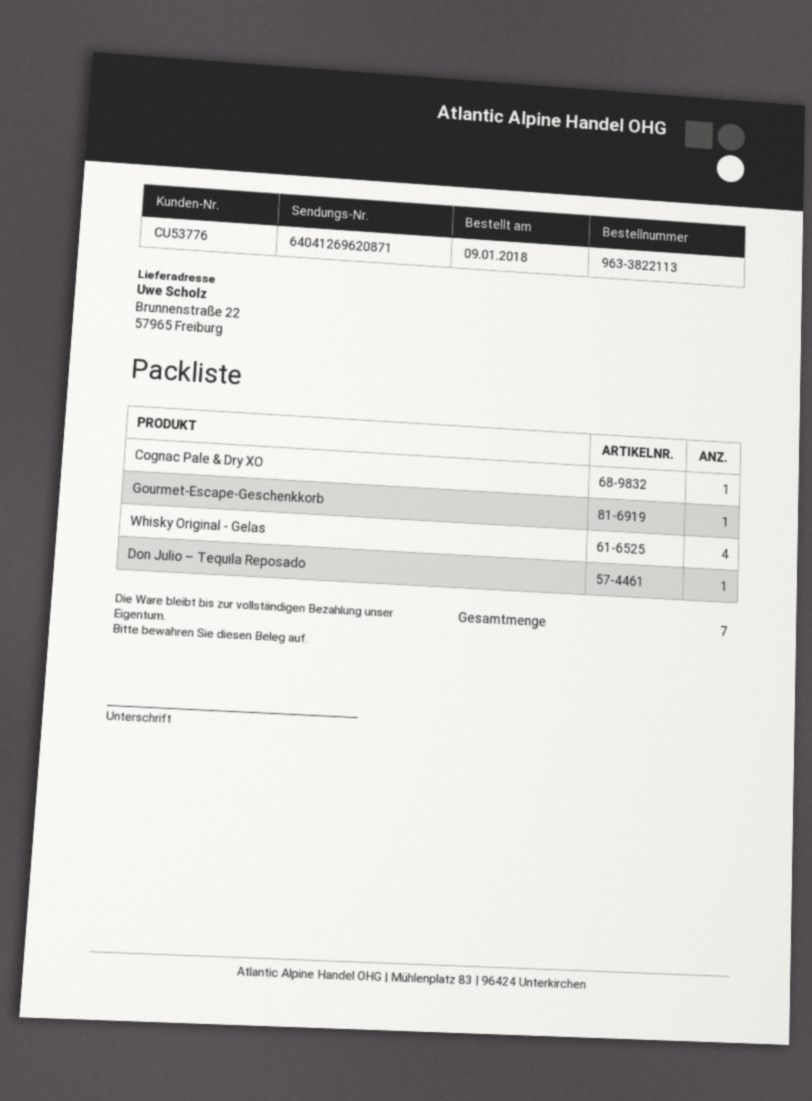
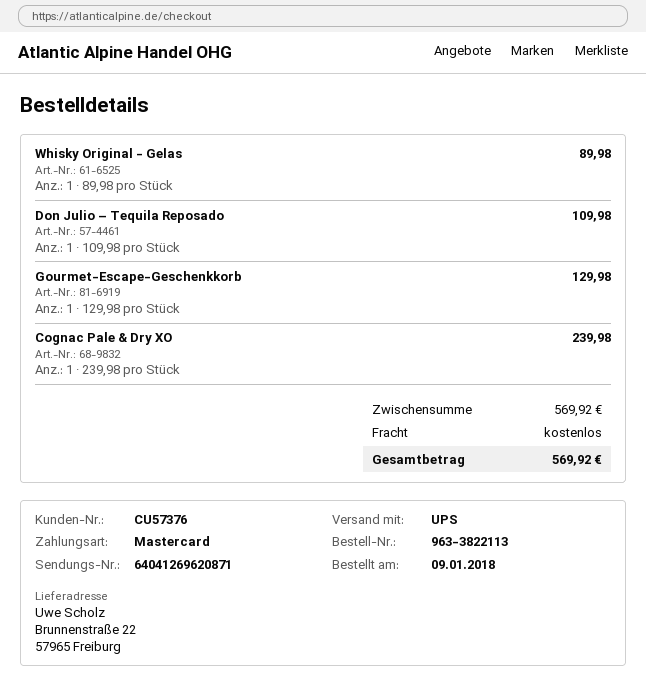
customer number: CU53776 -> CU57376
Whisky Original - Gelas: 4 -> 1

